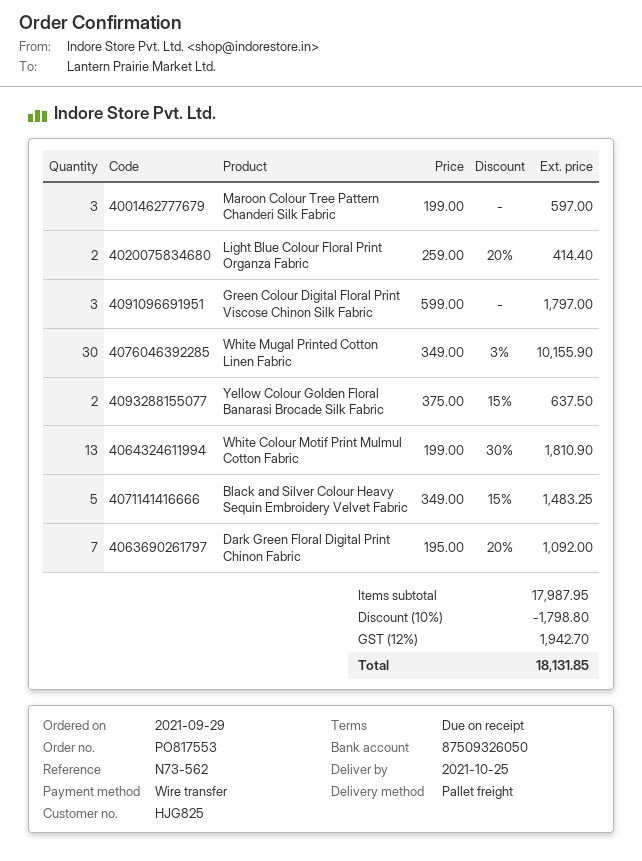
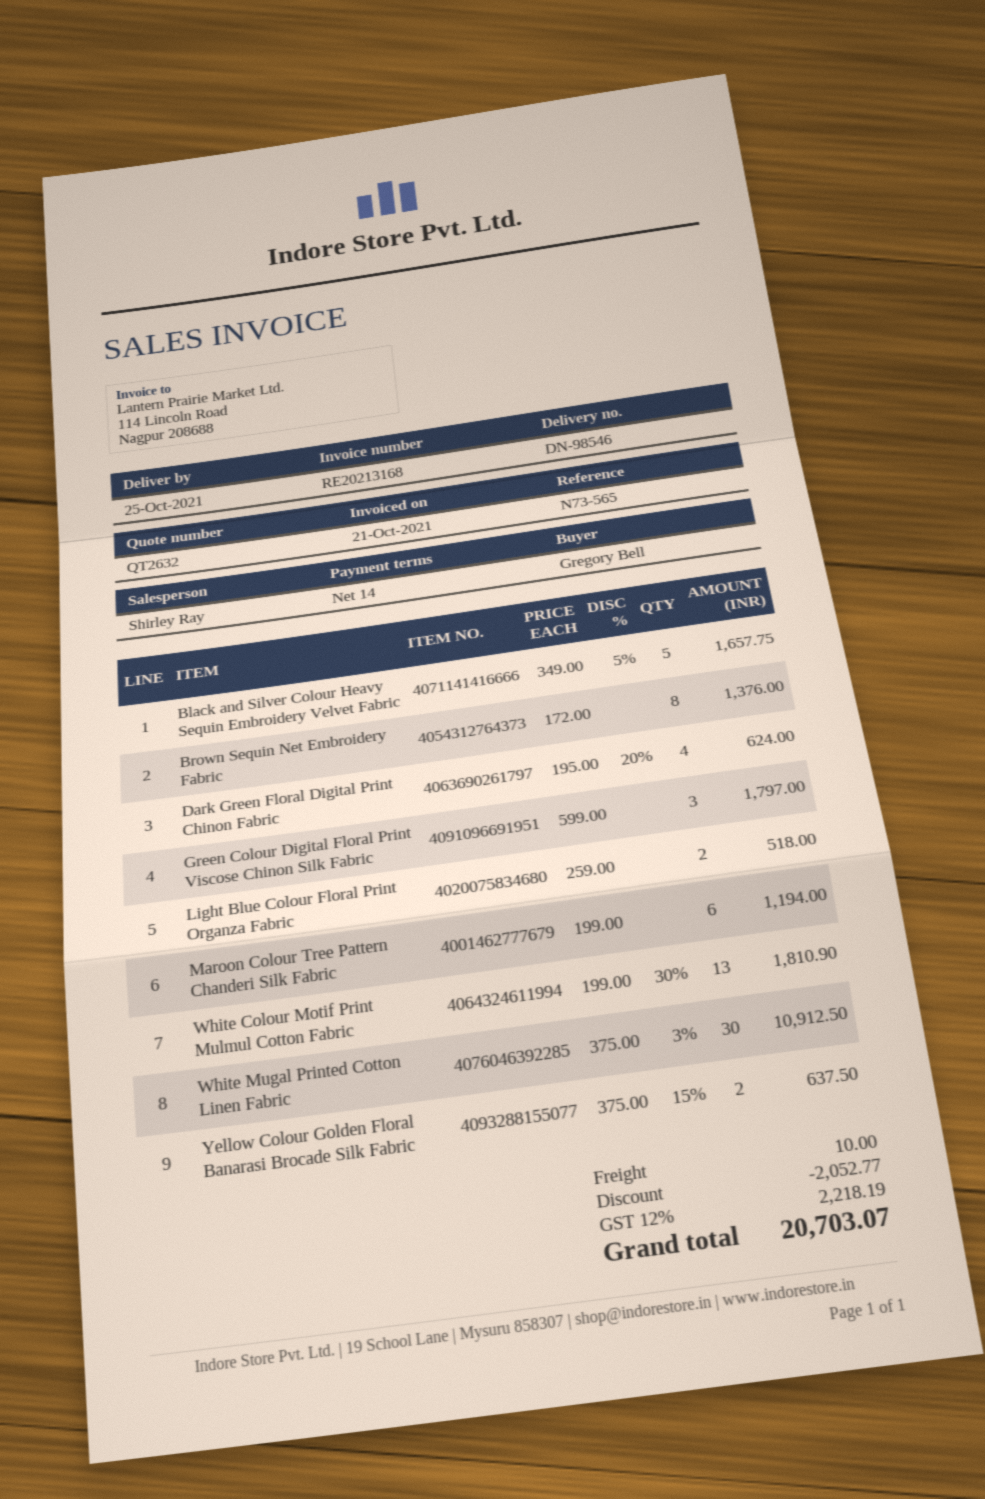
payment terms: on receipt -> 14 days
reference: N73-562 -> N73-565
Maroon Colour Tree Pattern Chanderi Silk Fabric: 3 x 199.00 = 597.00 -> 6 x 199.00 = 1194.00
Light Blue Colour Floral Print Organza Fabric: 2 x 259.00 - 20% = 414.40 -> 2 x 259.00 = 518.00
White Mugal Printed Cotton Linen Fabric: 30 x 349.00 - 3% = 10155.90 -> 30 x 375.00 - 3% = 10912.50
Black and Silver Colour Heavy Sequin Embroidery Velvet Fabric: 5 x 349.00 - 15% = 1483.25 -> 5 x 349.00 - 5% = 1657.75
Dark Green Floral Digital Print Chinon Fabric: 7 x 195.00 - 20% = 1092.00 -> 4 x 195.00 - 20% = 624.00
Brown Sequin Net Embroidery Fabric: none -> 8 x 172.00 = 1376.00
discount: 1798.80 -> 2052.77
shipping: none -> 10.00
tax: 12% = 1942.70 -> 12% = 2218.19
total: 18131.85 -> 20703.07

